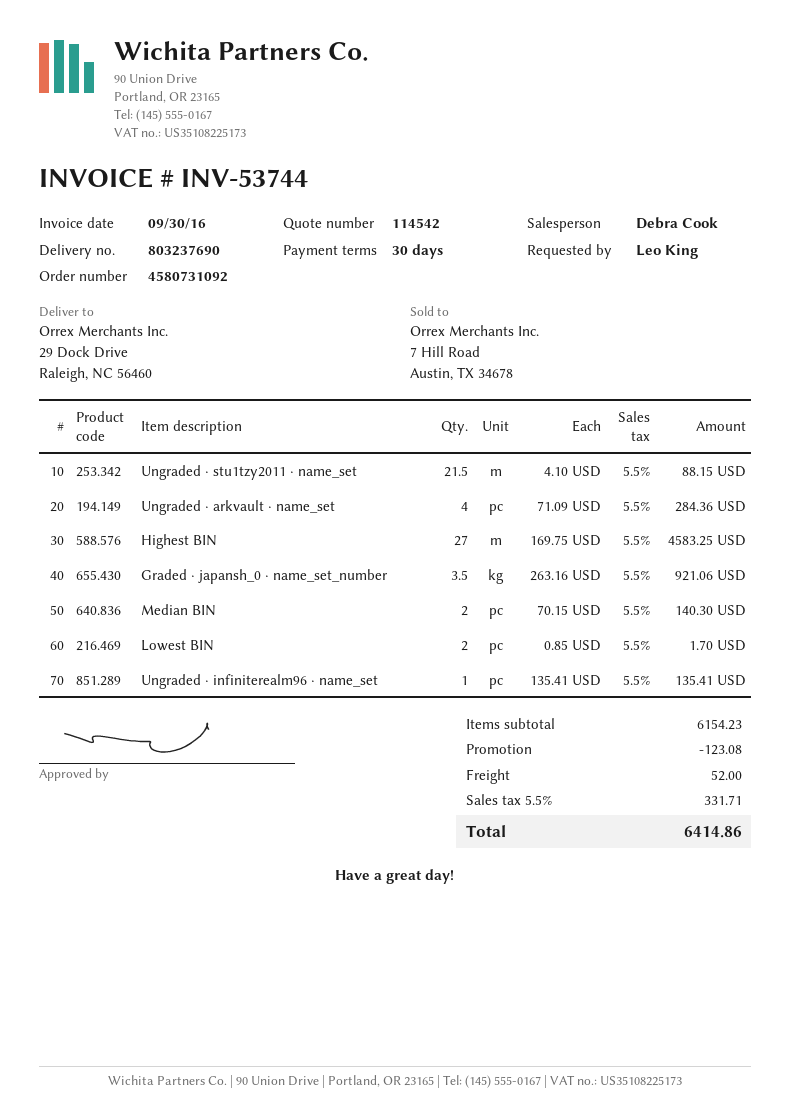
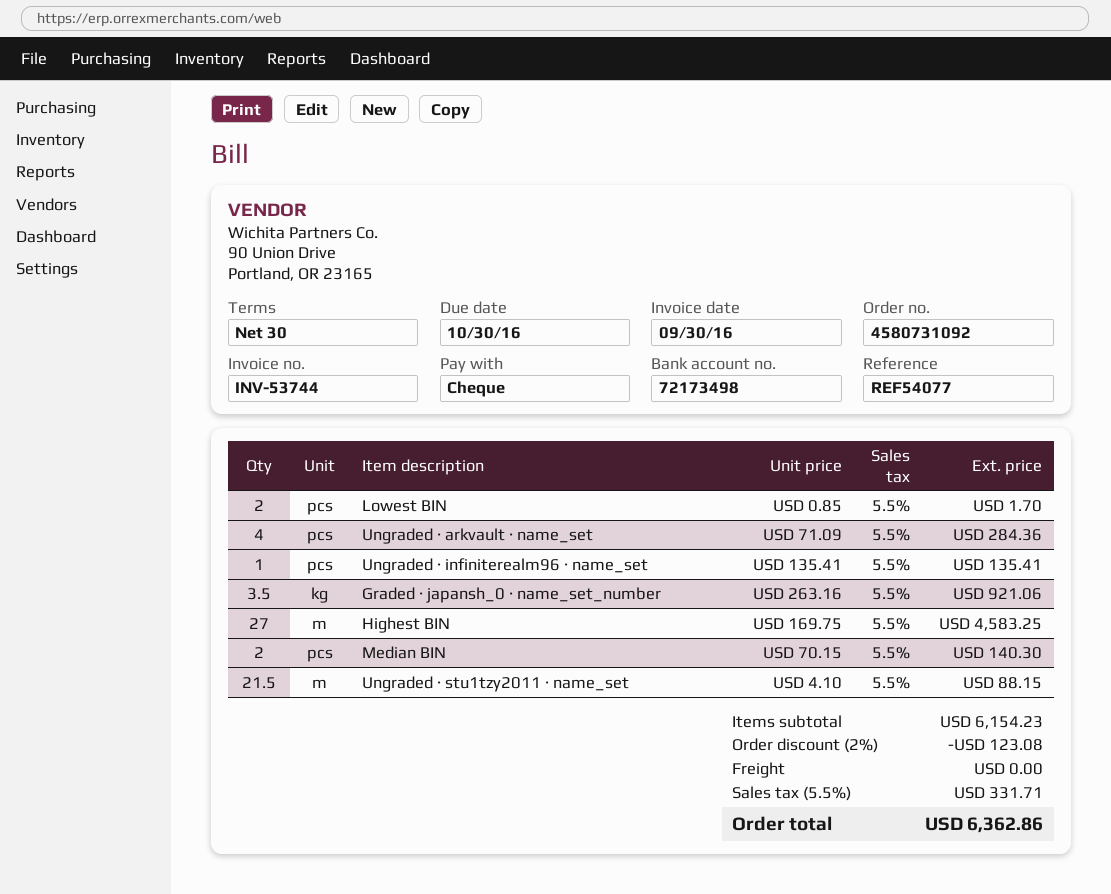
shipping: 52.00 -> 0.00
total: 6414.86 -> 6362.86

